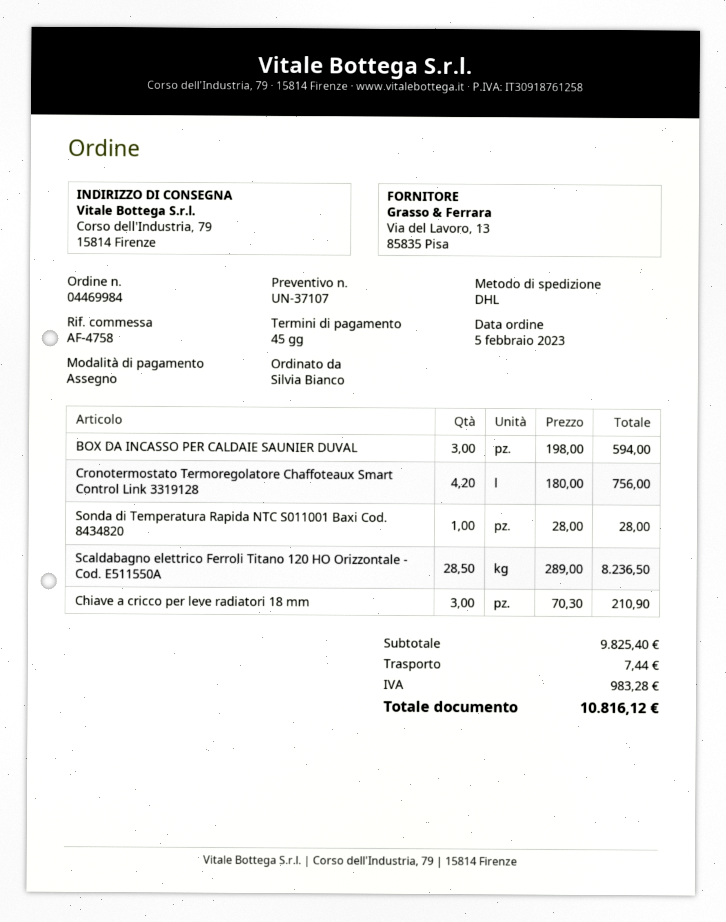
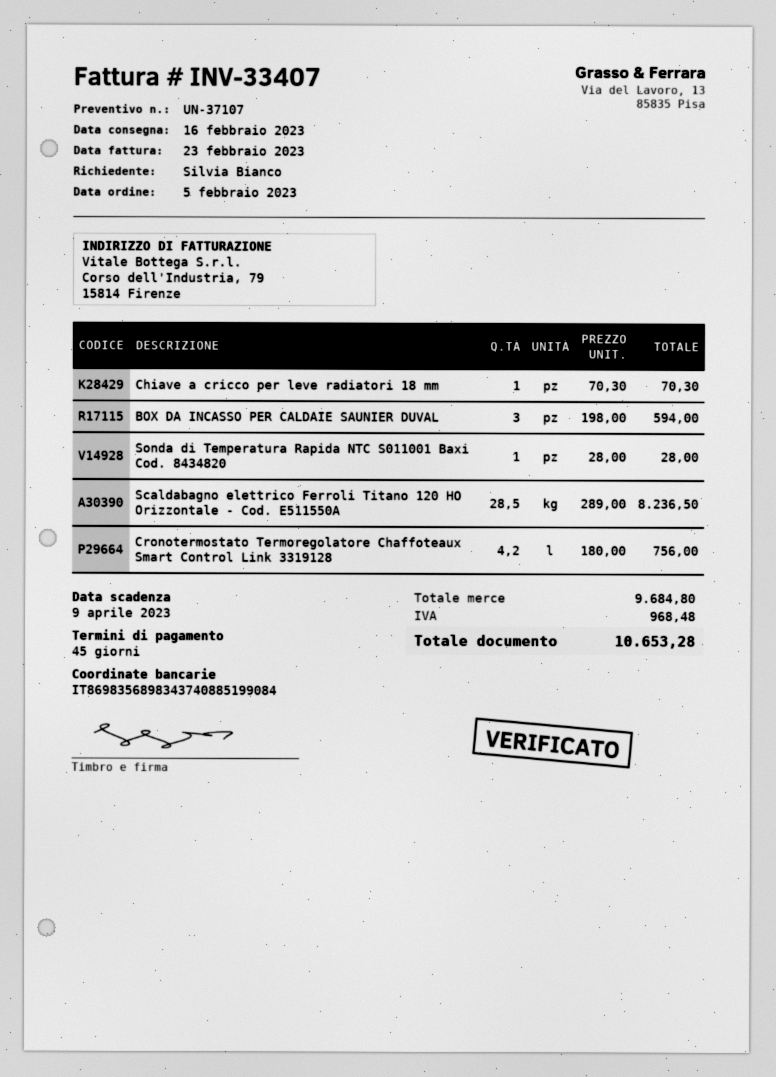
Chiave a cricco per leve radiatori 18 mm: 3 x 70.30 = 210.90 -> 1 x 70.30 = 70.30
subtotal: 9825.40 -> 9684.80
shipping: 7.44 -> none
tax: 983.28 -> 968.48
total: 10816.12 -> 10653.28

